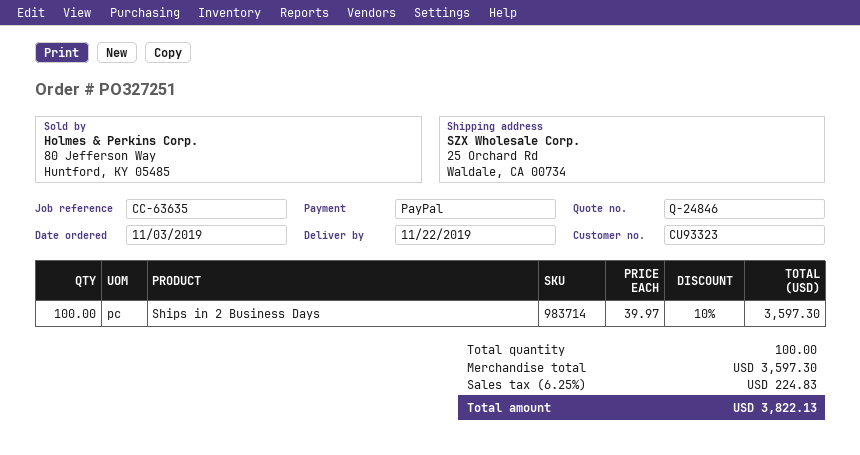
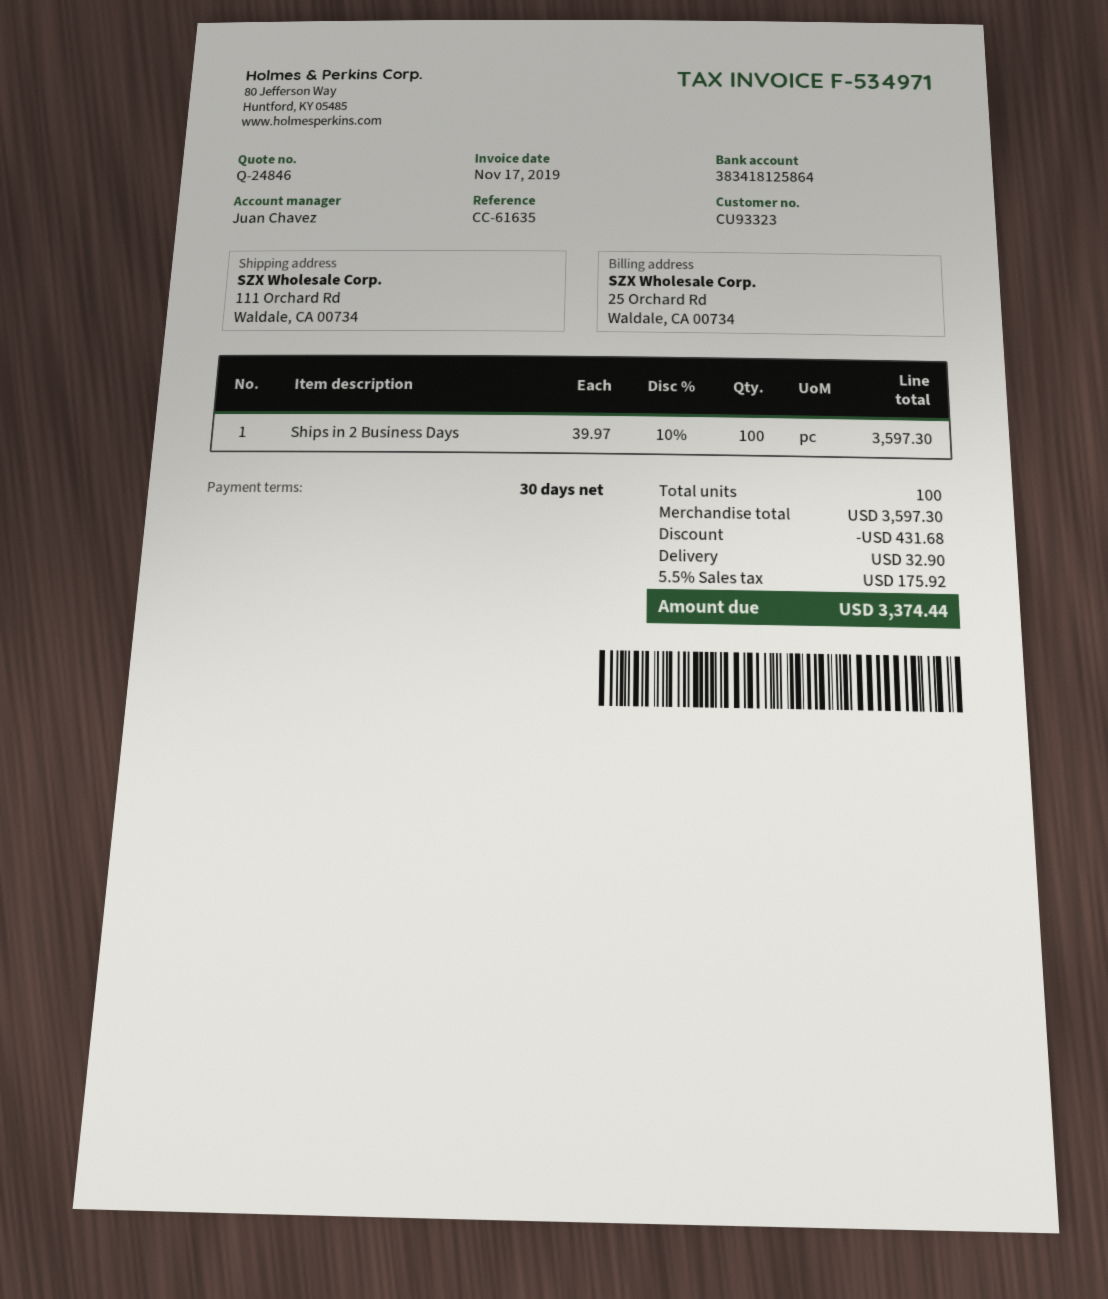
reference: CC-63635 -> CC-61635
ship to: 25 Orchard Rd, Waldale, CA 00734 -> 111 Orchard Rd, Waldale, CA 00734
discount: none -> 431.68
shipping: none -> 32.90
tax: 6.25% = 224.83 -> 5.5% = 175.92
total: 3822.13 -> 3374.44

